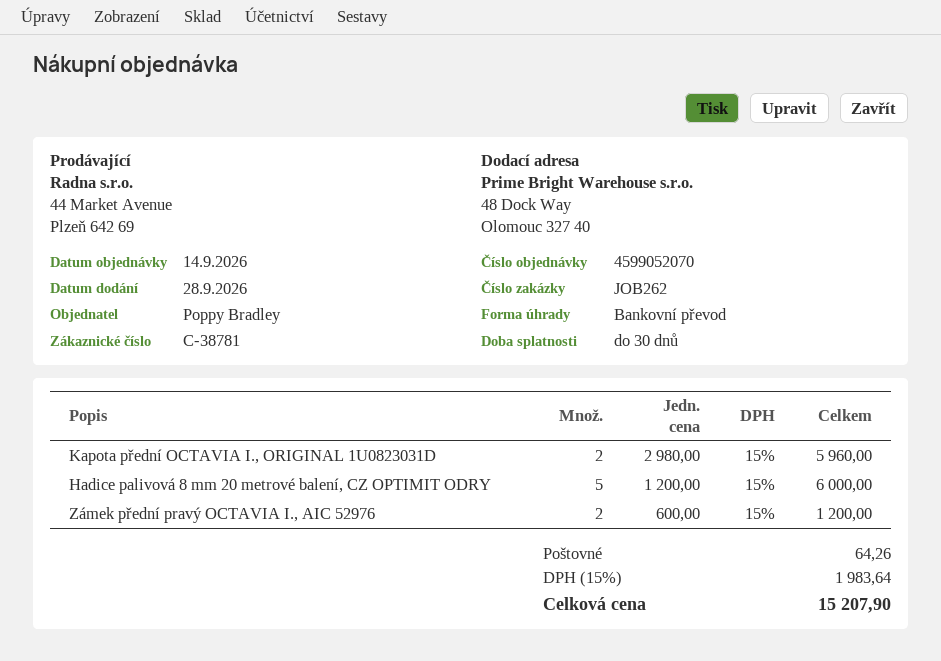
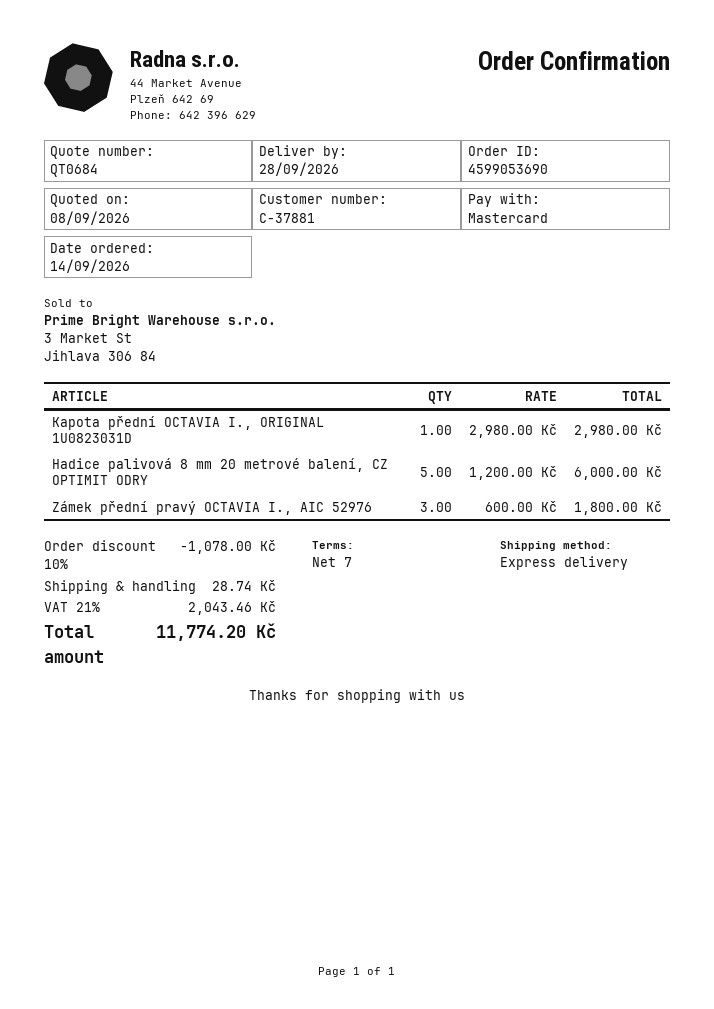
order number: 4599052070 -> 4599053690
payment terms: 30 days -> 7 days
customer number: C-38781 -> C-37881
payment method: bank transfer -> Mastercard
Kapota přední OCTAVIA I., ORIGINAL 1U0823031D: 2 x 2980.00 = 5960.00 -> 1 x 2980.00 = 2980.00
Zámek přední pravý OCTAVIA I., AIC 52976: 2 x 600.00 = 1200.00 -> 3 x 600.00 = 1800.00
discount: none -> 10% = 1078.00
shipping: 64.26 -> 28.74
tax: 15% = 1983.64 -> 21% = 2043.46
total: 15207.90 -> 11774.20

